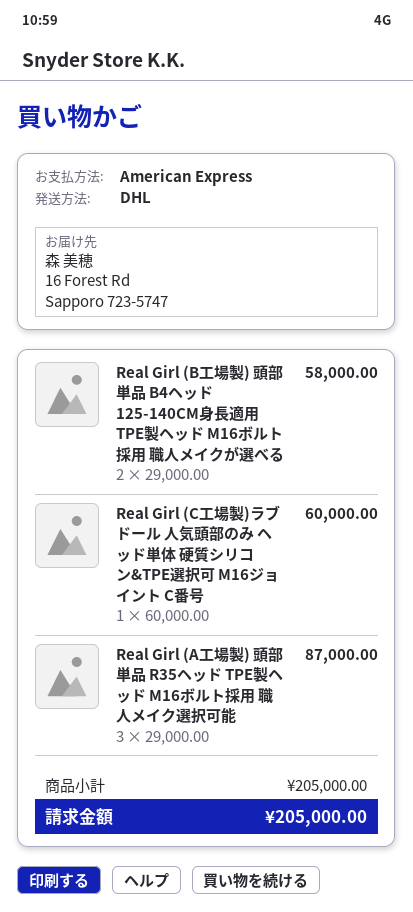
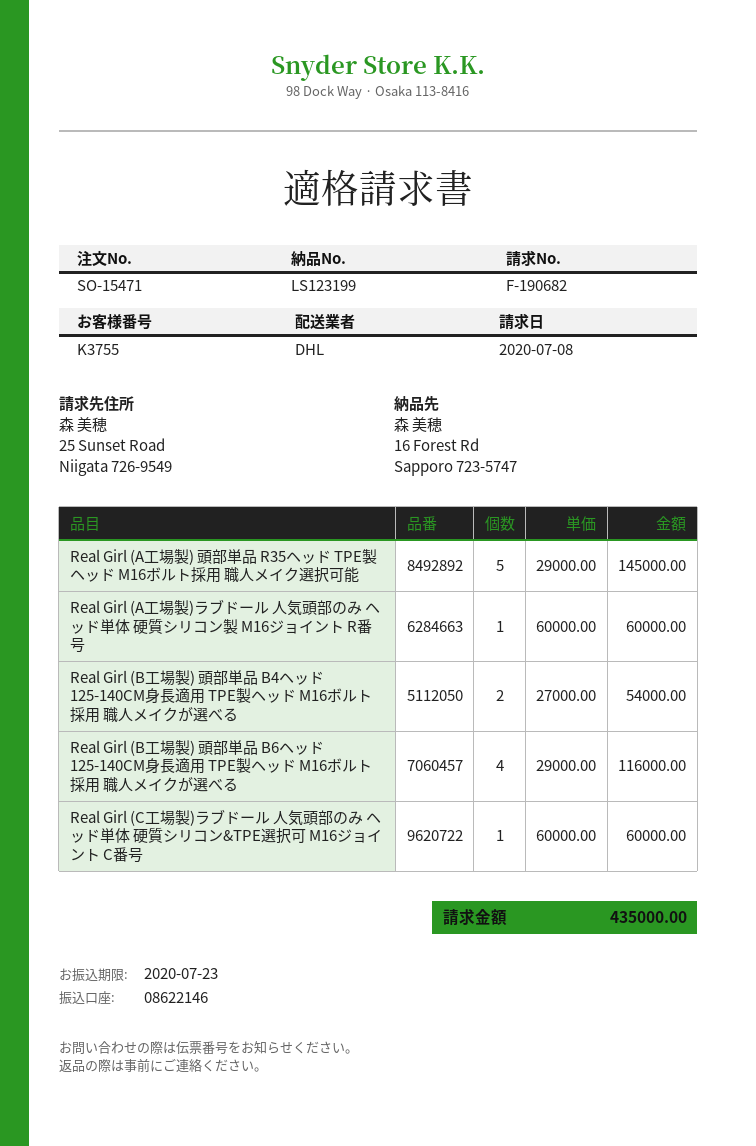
Real Girl (B工場製) 頭部単品 B4ヘッド 125-140CM身長適用 TPE製ヘッド M16ボルト採用 職人メイクが選べる: 2 x 29000.00 = 58000.00 -> 2 x 27000.00 = 54000.00
Real Girl (A工場製) 頭部単品 R35ヘッド TPE製ヘッド M16ボルト採用 職人メイク選択可能: 3 x 29000.00 = 87000.00 -> 5 x 29000.00 = 145000.00
Real Girl (A工場製)ラブドール 人気頭部のみ ヘッド単体 硬質シリコン製 M16ジョイント R番号: none -> 1 x 60000.00 = 60000.00
Real Girl (B工場製) 頭部単品 B6ヘッド 125-140CM身長適用 TPE製ヘッド M16ボルト採用 職人メイクが選べる: none -> 4 x 29000.00 = 116000.00
total: 205000.00 -> 435000.00

